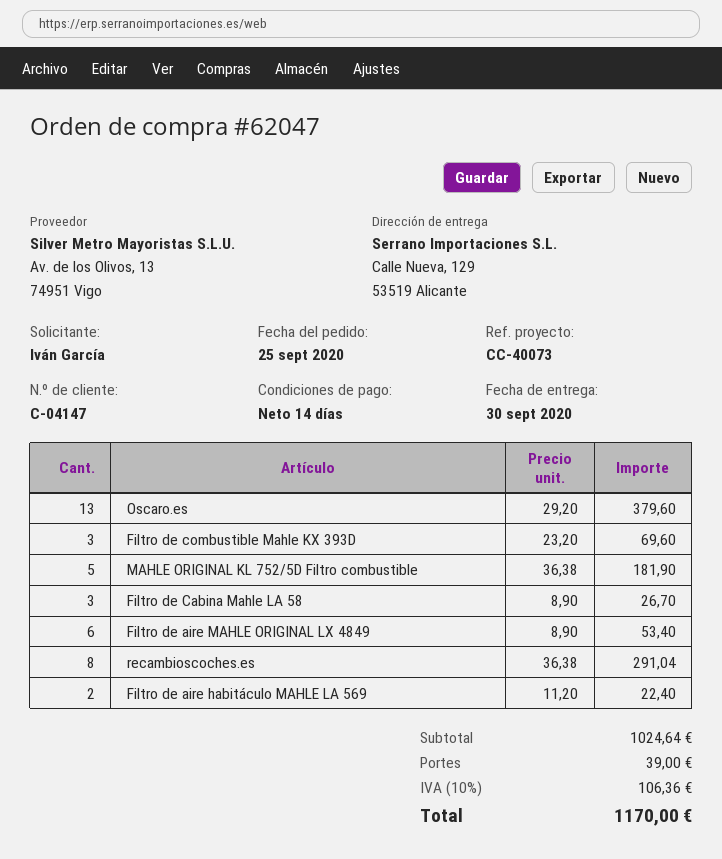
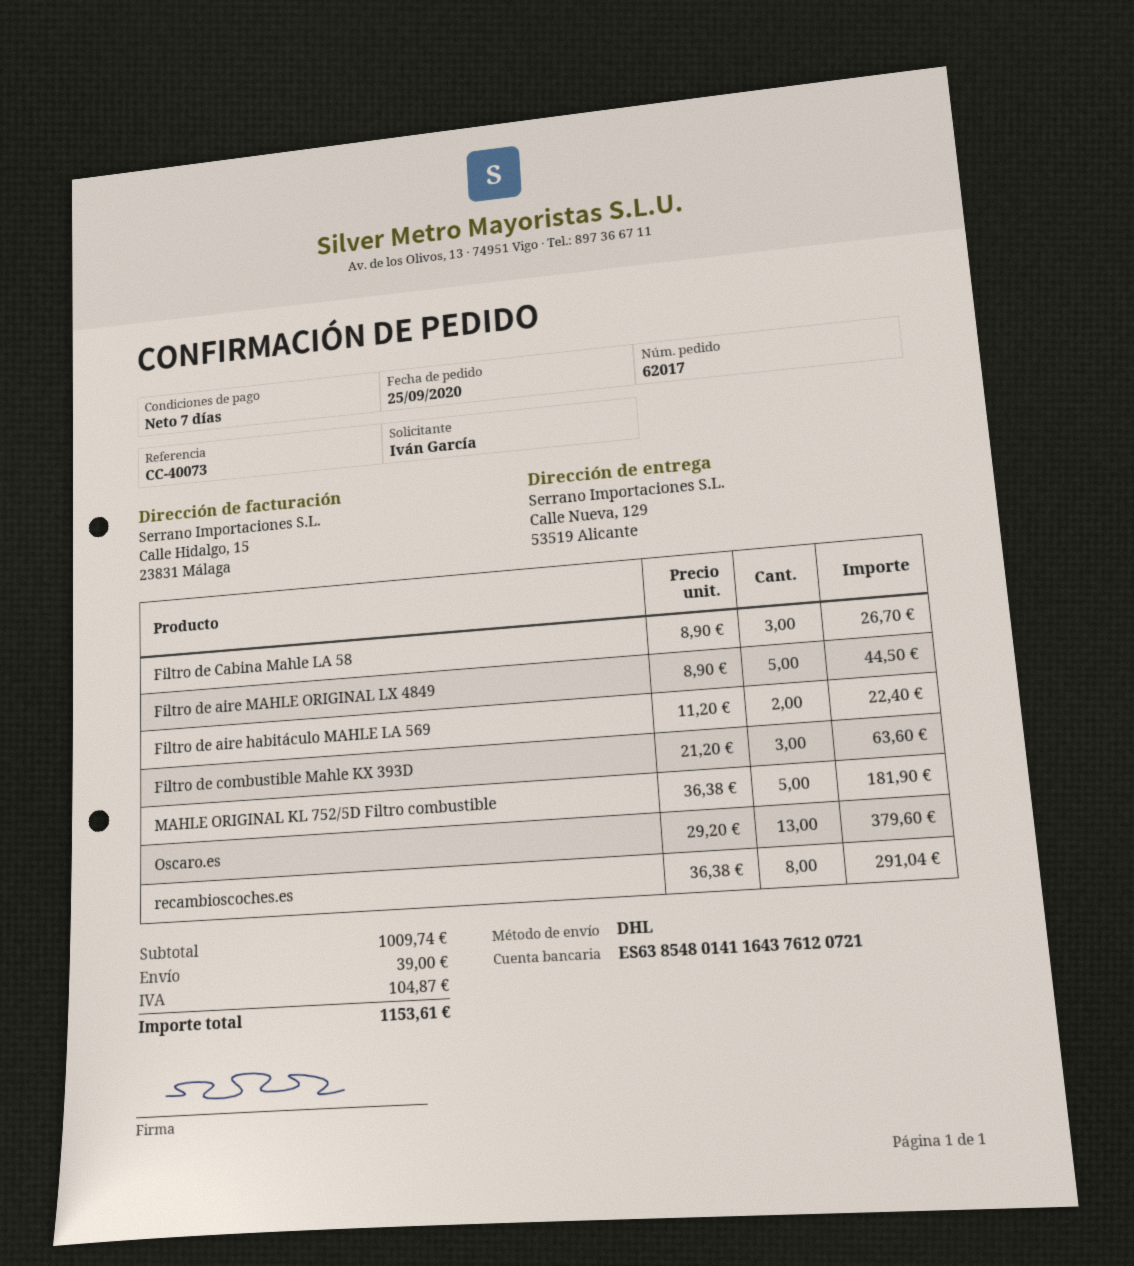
order number: 62047 -> 62017
payment terms: 14 days -> 7 days
Filtro de combustible Mahle KX 393D: 3 x 23.20 = 69.60 -> 3 x 21.20 = 63.60
Filtro de aire MAHLE ORIGINAL LX 4849: 6 x 8.90 = 53.40 -> 5 x 8.90 = 44.50
subtotal: 1024.64 -> 1009.74
tax: 106.36 -> 104.87
total: 1170.00 -> 1153.61

